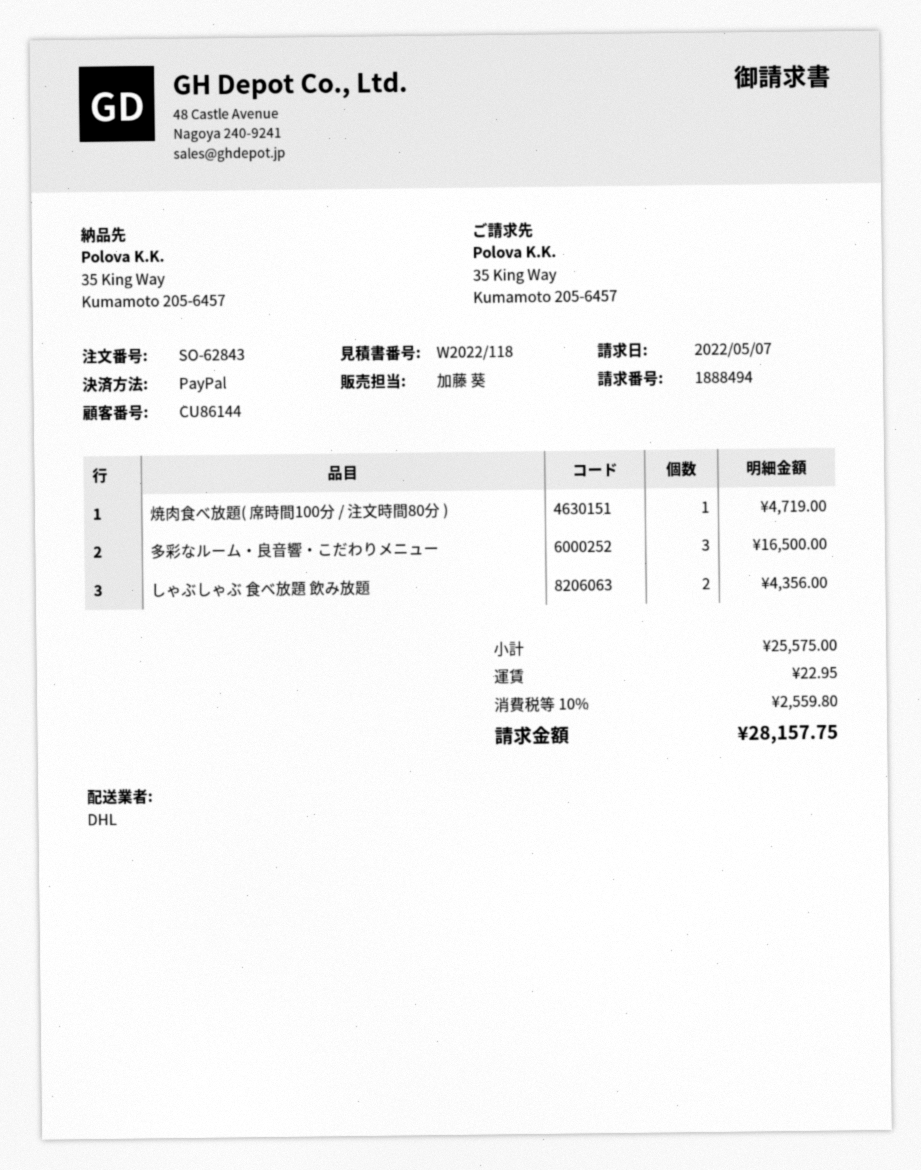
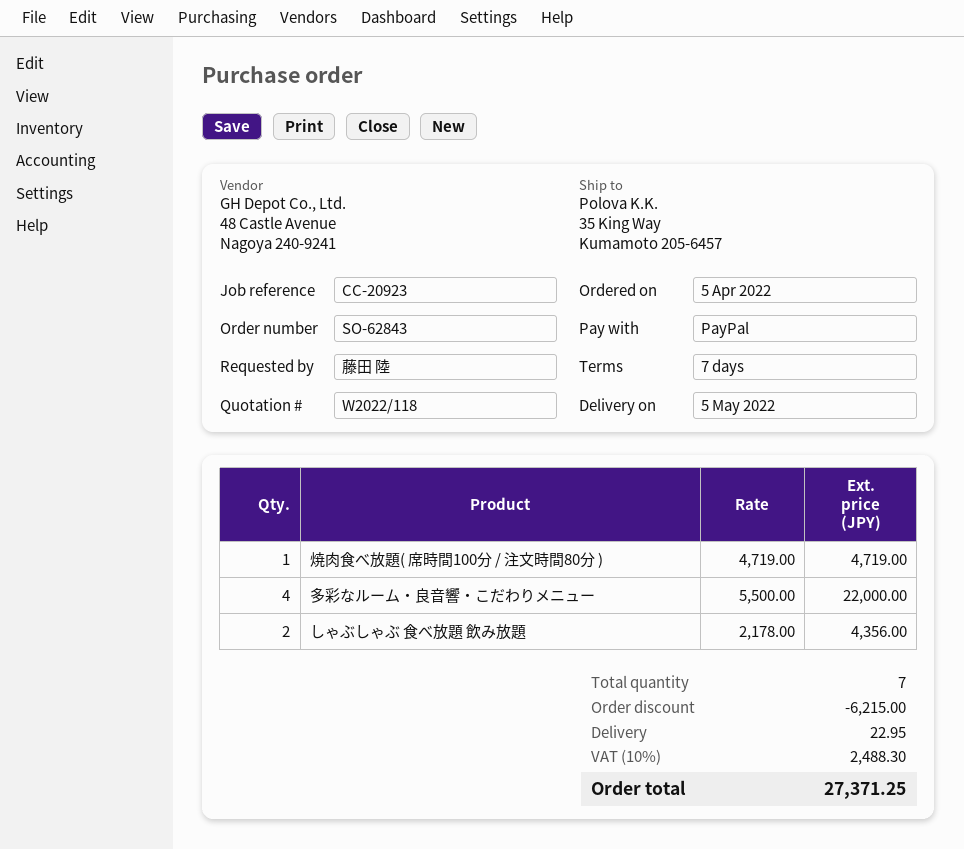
多彩なルーム・良音響・こだわりメニュー: 3 for 16500.00 -> 4 for 22000.00
discount: none -> 6215.00
tax: 10% = 2559.80 -> 10% = 2488.30
total: 28157.75 -> 27371.25

